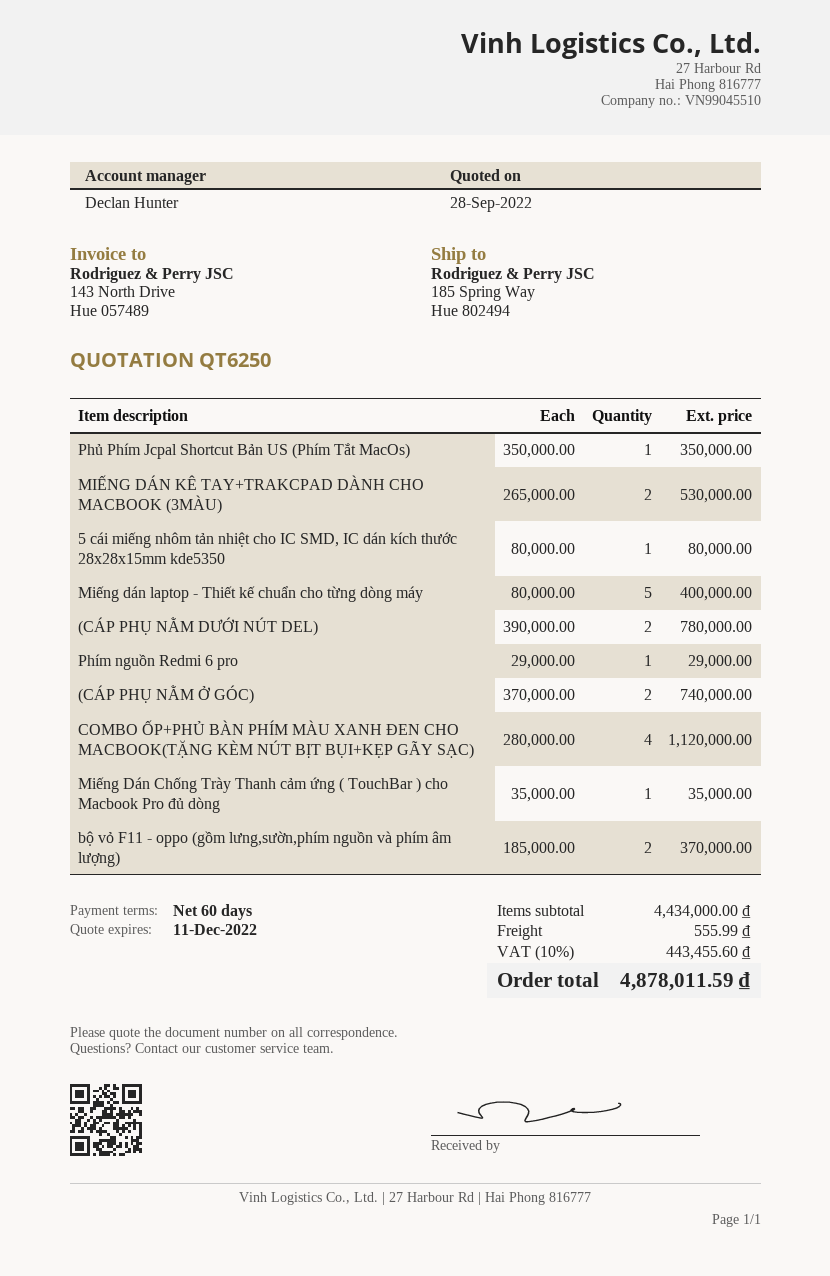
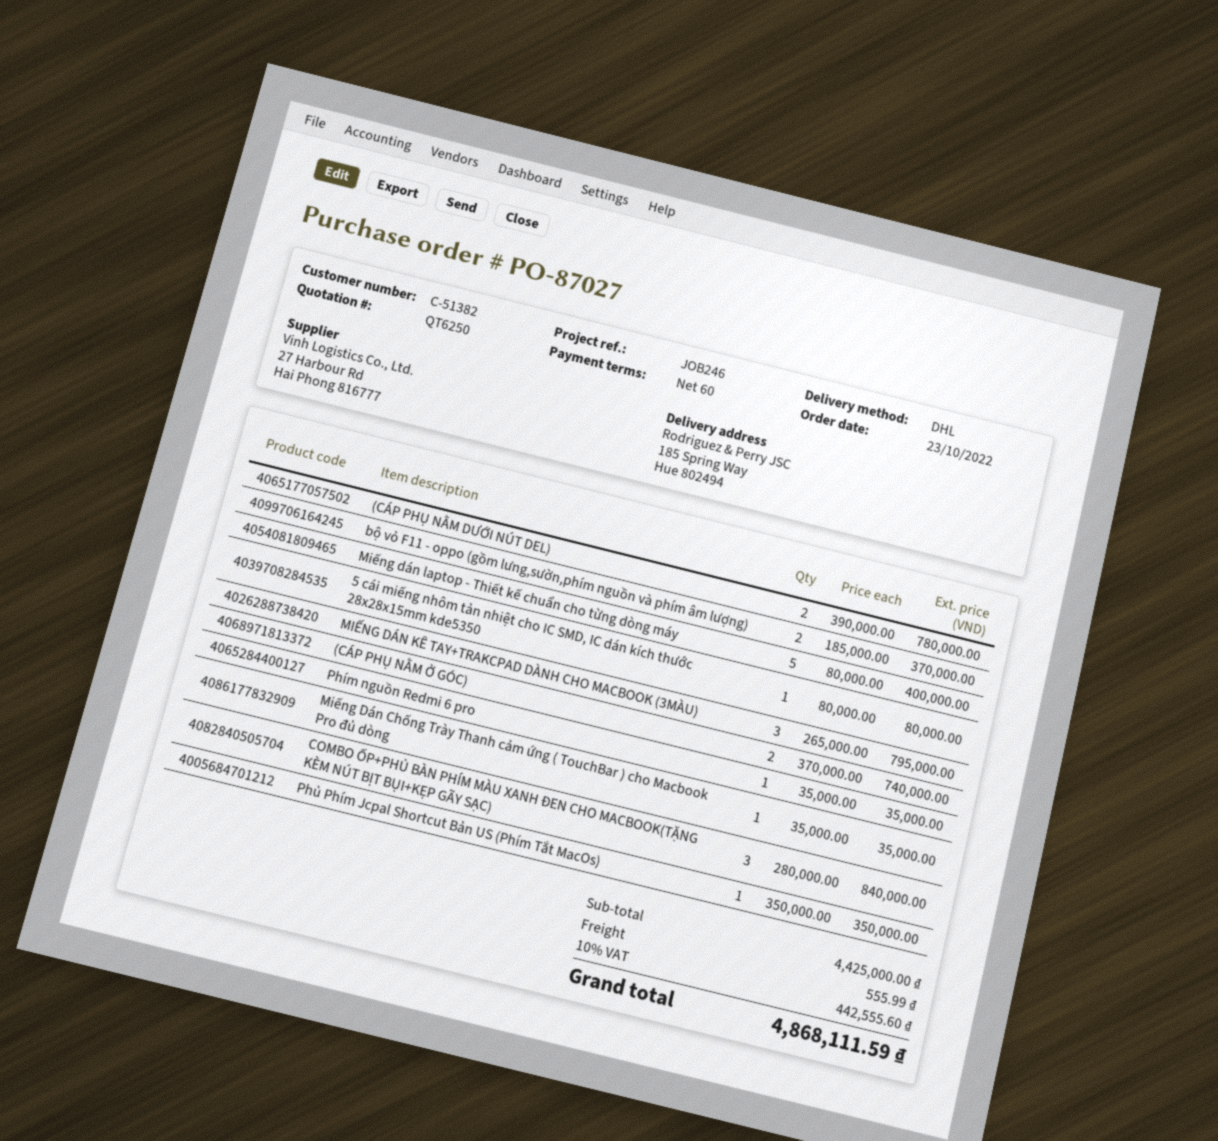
MIẾNG DÁN KÊ TAY+TRAKCPAD DÀNH CHO MACBOOK (3MÀU): 2 x 265000.00 = 530000.00 -> 3 x 265000.00 = 795000.00
Phím nguồn Redmi 6 pro: 1 x 29000.00 = 29000.00 -> 1 x 35000.00 = 35000.00
COMBO ỐP+PHỦ BÀN PHÍM MÀU XANH ĐEN CHO MACBOOK(TẶNG KÈM NÚT BỊT BỤI+KẸP GÃY SẠC): 4 x 280000.00 = 1120000.00 -> 3 x 280000.00 = 840000.00
subtotal: 4434000.00 -> 4425000.00
tax: 10% = 443455.60 -> 10% = 442555.60
total: 4878011.59 -> 4868111.59

